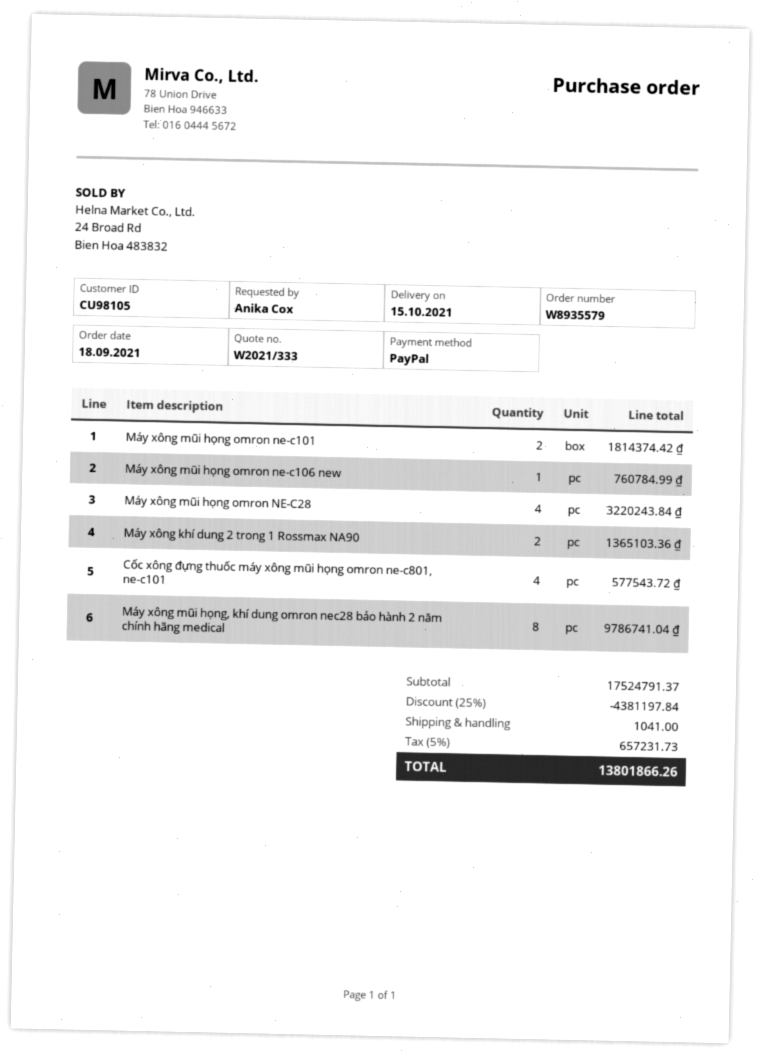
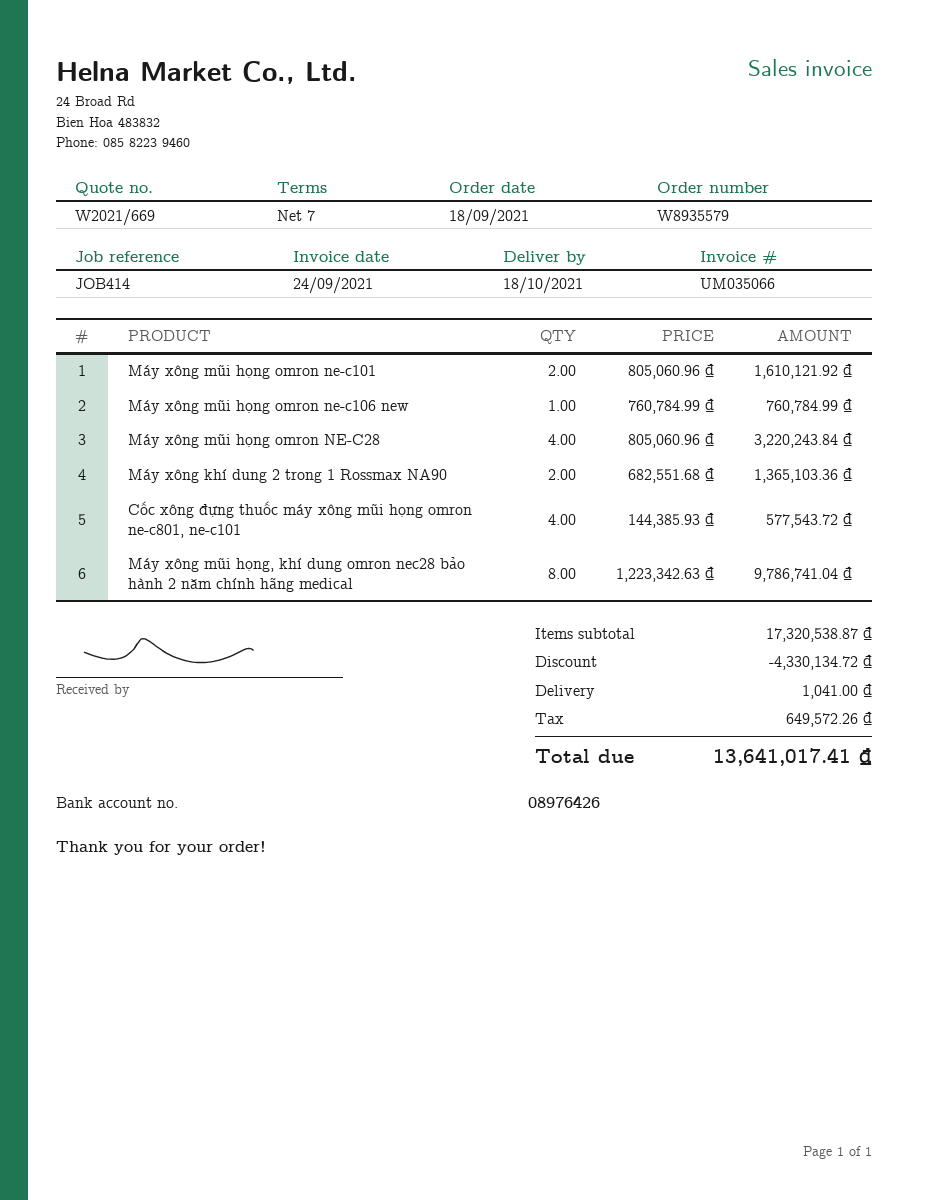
quote number: W2021/333 -> W2021/669
delivery date: 2021-10-15 -> 2021-10-18
Máy xông mũi họng omron ne-c101: 2 for 1814374.42 -> 2 for 1610121.92
subtotal: 17524791.37 -> 17320538.87
discount: 4381197.84 -> 4330134.72
tax: 657231.73 -> 649572.26
total: 13801866.26 -> 13641017.41

